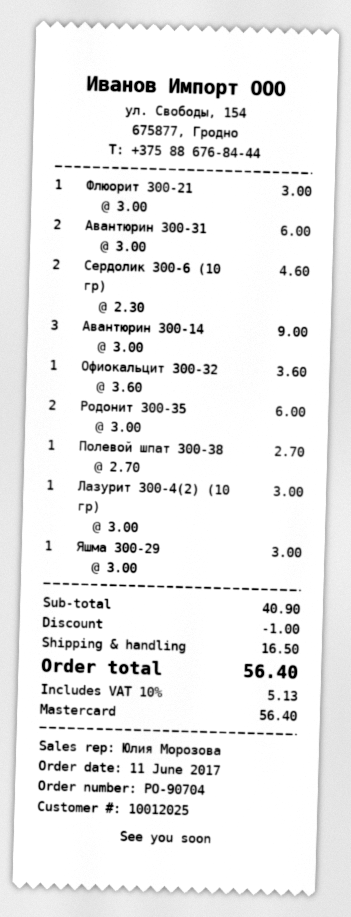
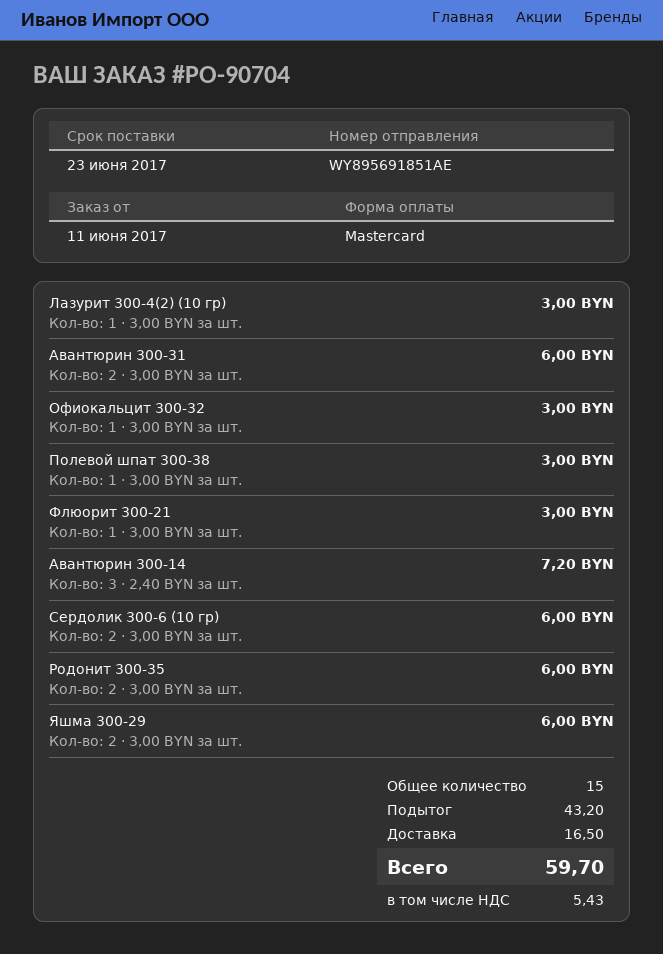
Сердолик 300-6 (10 гр): 2 x 2.30 = 4.60 -> 2 x 3.00 = 6.00
Авантюрин 300-14: 3 x 3.00 = 9.00 -> 3 x 2.40 = 7.20
Офиокальцит 300-32: 1 x 3.60 = 3.60 -> 1 x 3.00 = 3.00
Полевой шпат 300-38: 1 x 2.70 = 2.70 -> 1 x 3.00 = 3.00
Яшма 300-29: 1 x 3.00 = 3.00 -> 2 x 3.00 = 6.00
subtotal: 40.90 -> 43.20
discount: 1.00 -> none
tax: 5.13 -> 5.43
total: 56.40 -> 59.70

